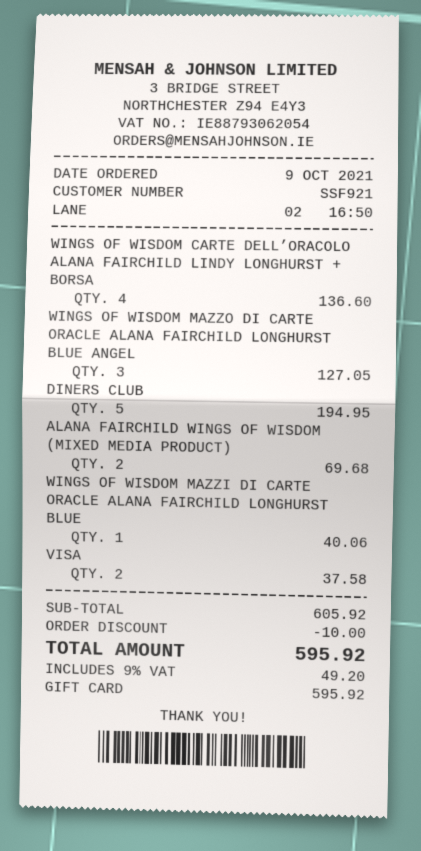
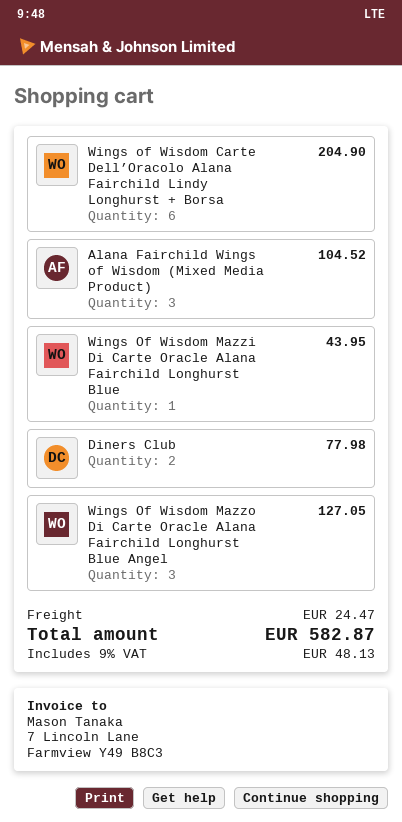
WINGS OF WISDOM CARTE DELL’ORACOLO ALANA FAIRCHILD LINDY LONGHURST + BORSA: 4 for 136.60 -> 6 for 204.90
DINERS CLUB: 5 for 194.95 -> 2 for 77.98
ALANA FAIRCHILD WINGS OF WISDOM (MIXED MEDIA PRODUCT): 2 for 69.68 -> 3 for 104.52
WINGS OF WISDOM MAZZI DI CARTE ORACLE ALANA FAIRCHILD LONGHURST BLUE: 1 for 40.06 -> 1 for 43.95
VISA: 2 for 37.58 -> none
discount: 10.00 -> none
shipping: none -> 24.47
tax: 9% = 49.20 -> 9% = 48.13
total: 595.92 -> 582.87

